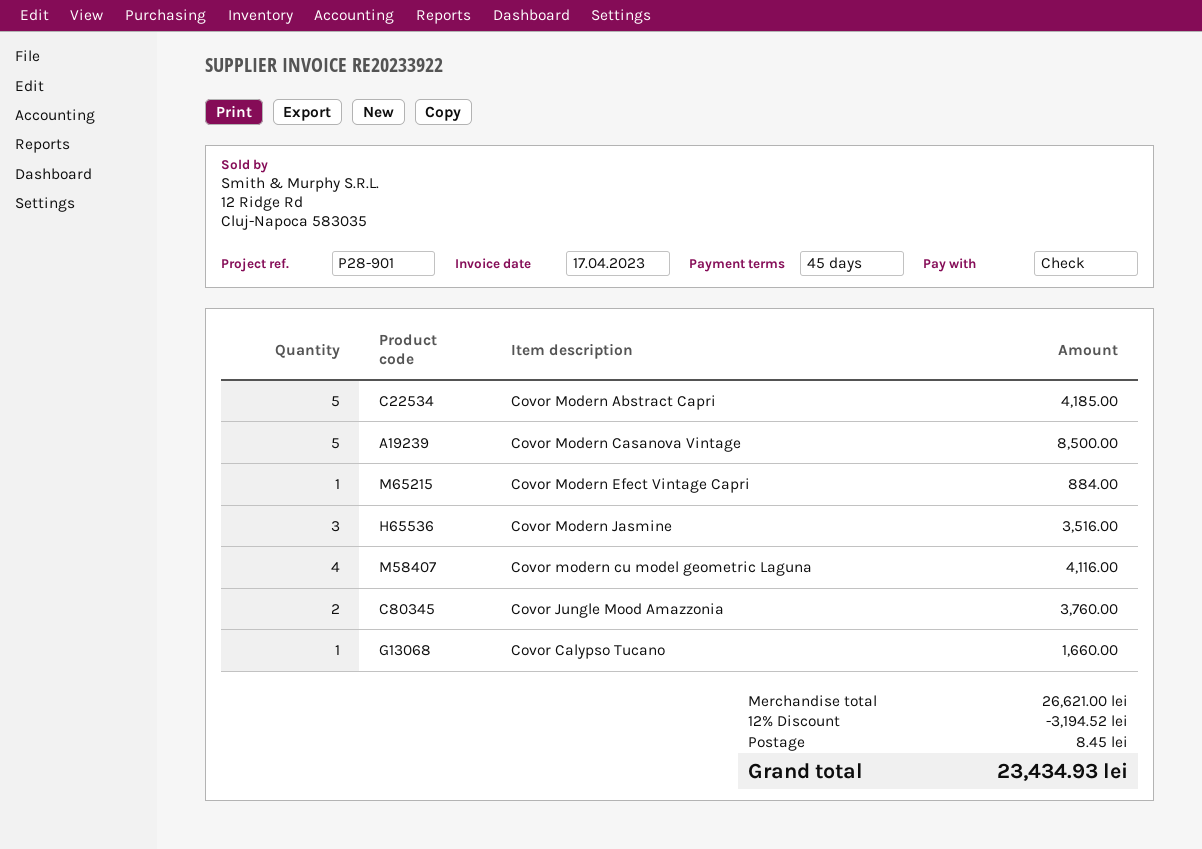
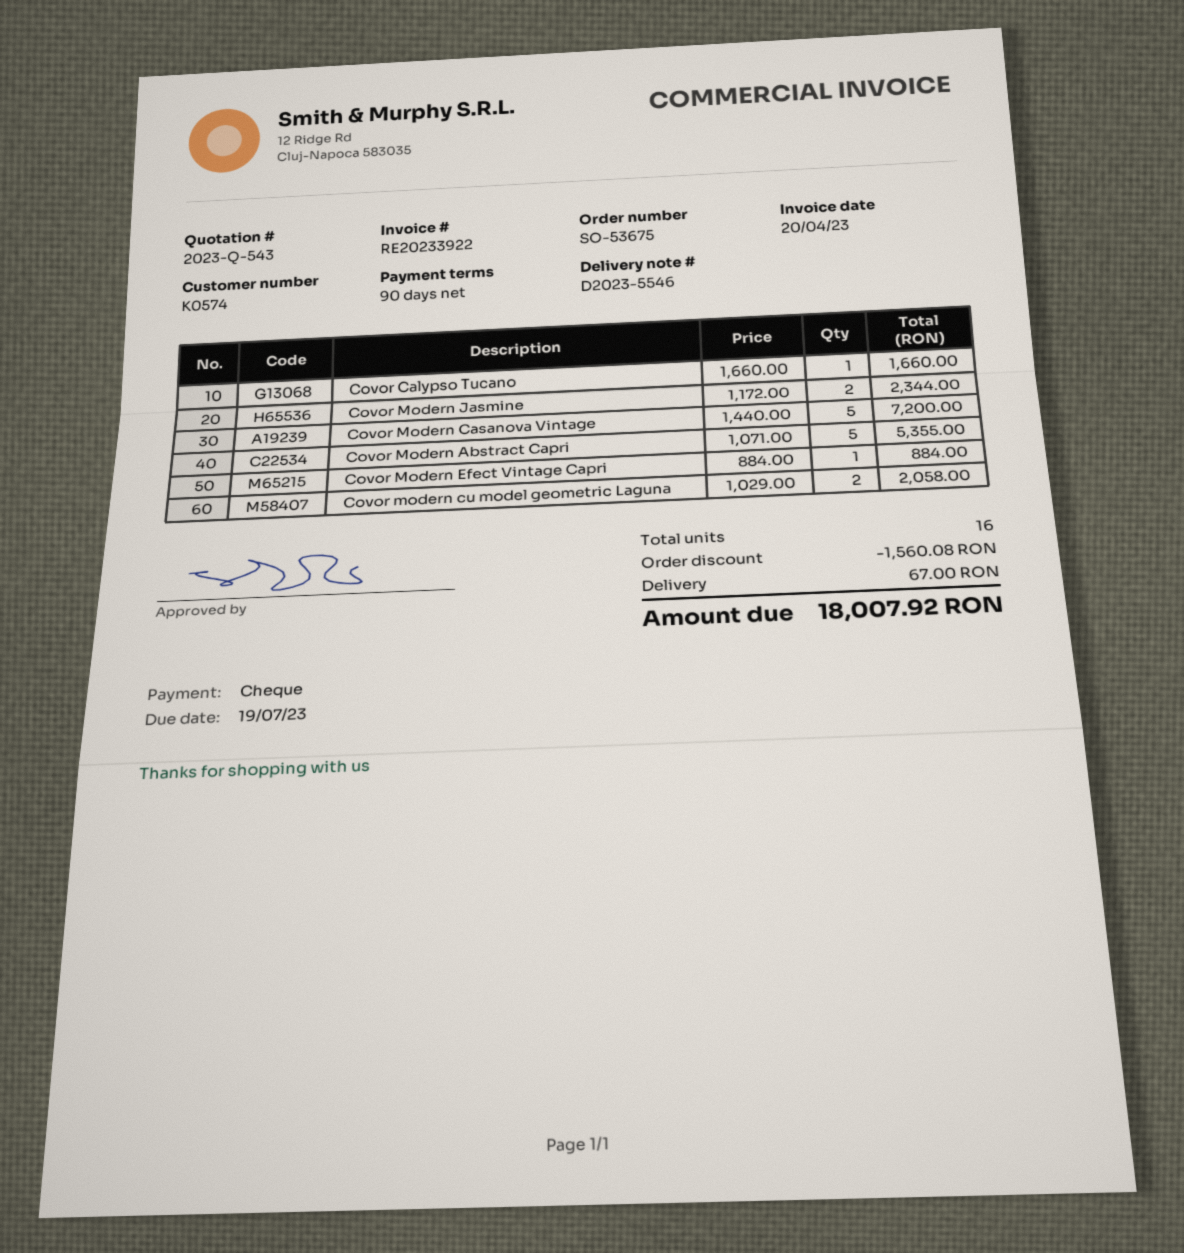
invoice date: 2023-04-17 -> 2023-04-20
payment terms: 45 days -> 90 days
Covor Modern Abstract Capri: 5 for 4185.00 -> 5 for 5355.00
Covor Modern Casanova Vintage: 5 for 8500.00 -> 5 for 7200.00
Covor Modern Jasmine: 3 for 3516.00 -> 2 for 2344.00
Covor modern cu model geometric Laguna: 4 for 4116.00 -> 2 for 2058.00
Covor Jungle Mood Amazzonia: 2 for 3760.00 -> none
discount: 3194.52 -> 1560.08
shipping: 8.45 -> 67.00
total: 23434.93 -> 18007.92

